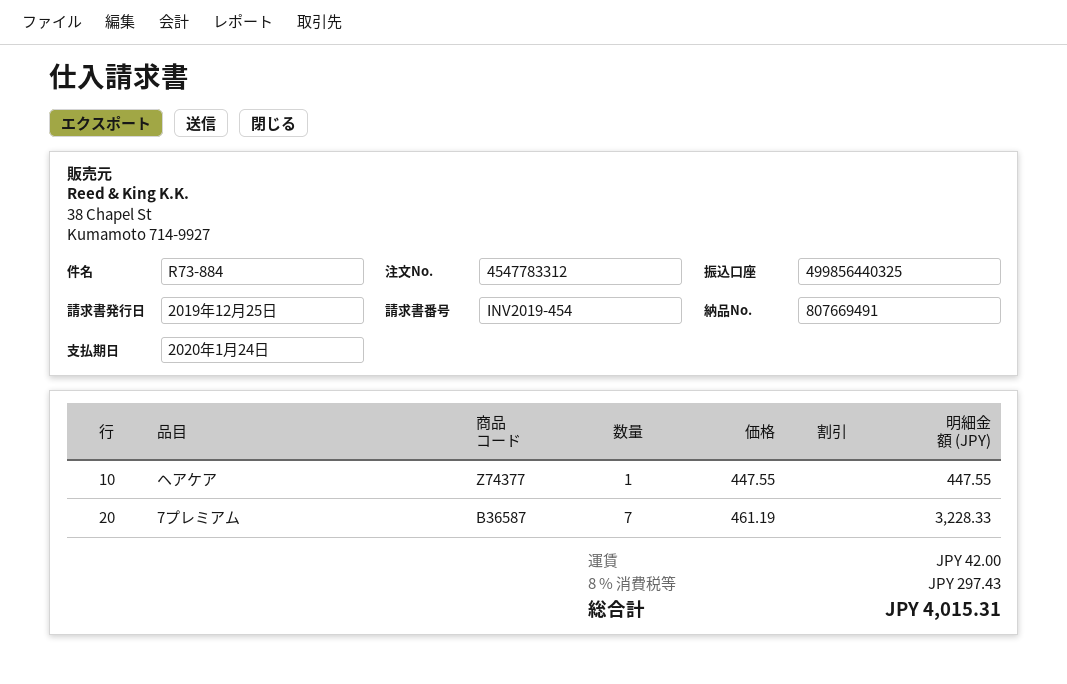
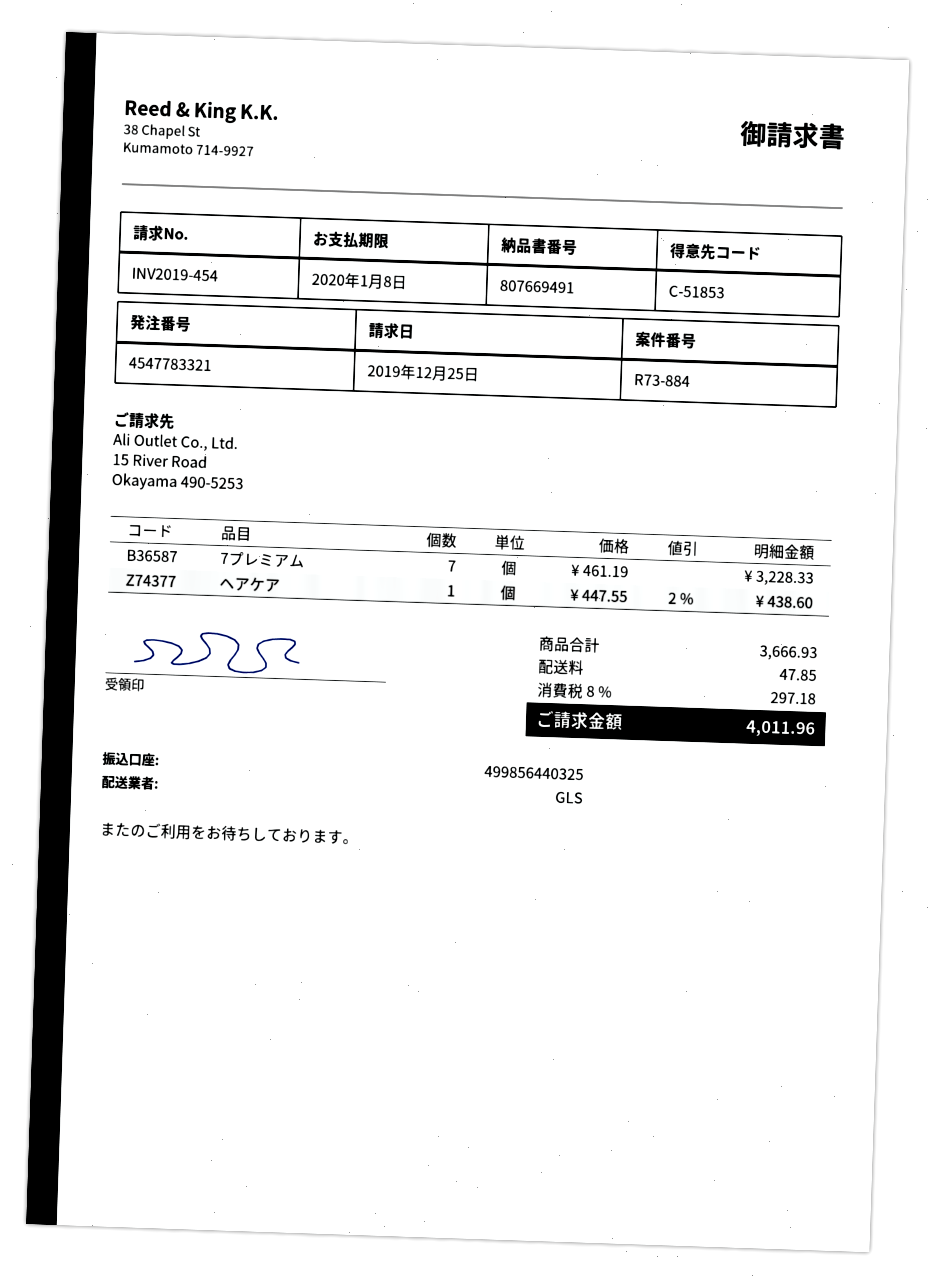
order number: 4547783312 -> 4547783321
due date: 2020-01-24 -> 2020-01-08
ヘアケア: 1 x 447.55 = 447.55 -> 1 x 447.55 - 2% = 438.60
shipping: 42.00 -> 47.85
tax: 8% = 297.43 -> 8% = 297.18
total: 4015.31 -> 4011.96

